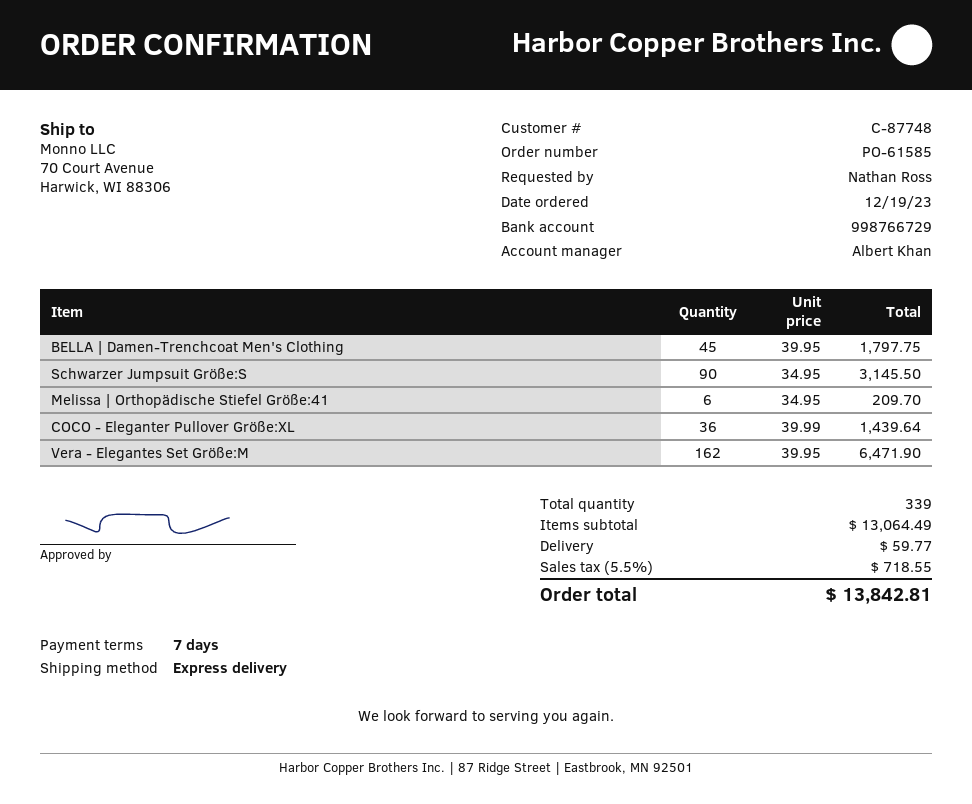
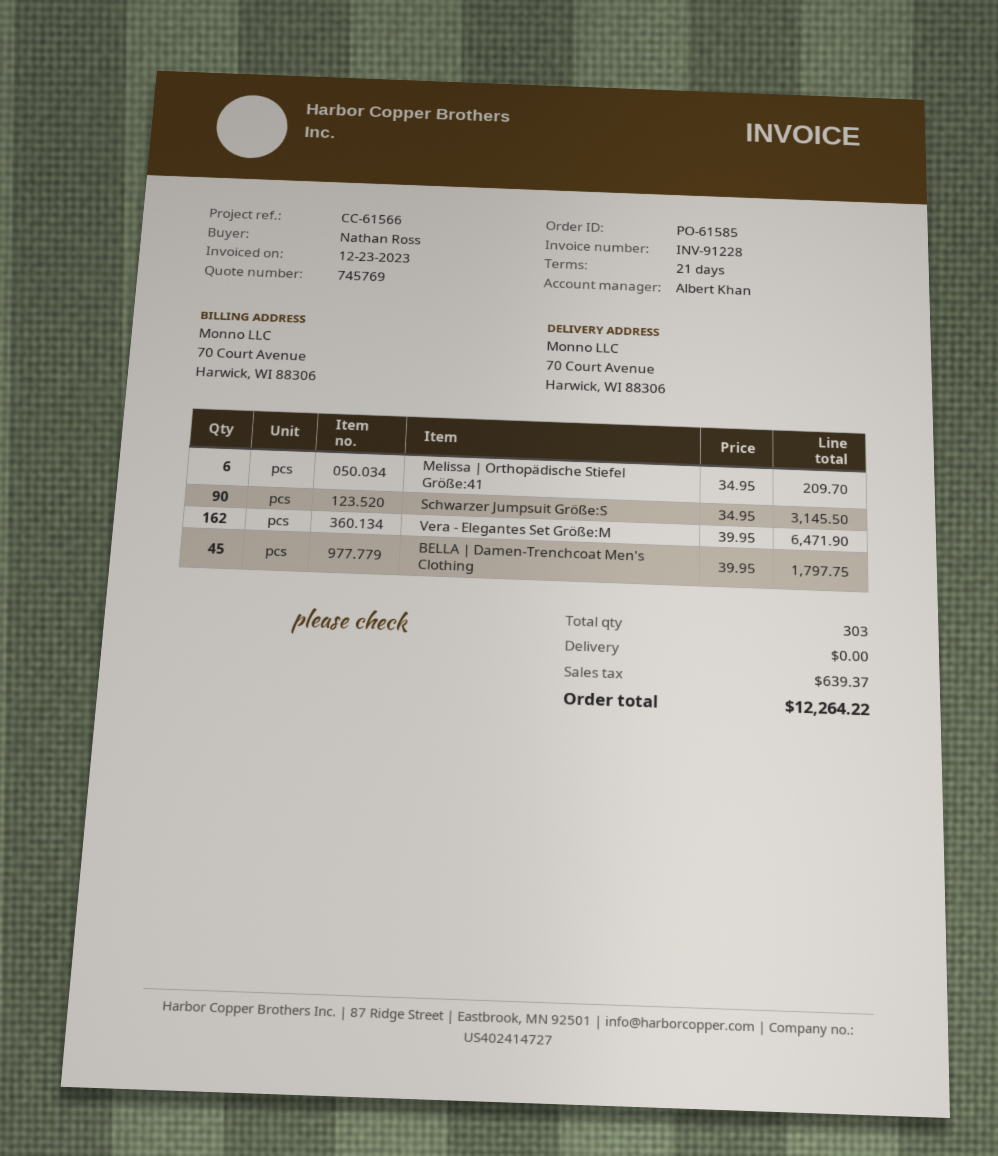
payment terms: 7 days -> 21 days
COCO - Eleganter Pullover Größe:XL: 36 x 39.99 = 1439.64 -> none
total quantity: 339 -> 303
shipping: 59.77 -> 0.00
tax: 718.55 -> 639.37
total: 13842.81 -> 12264.22

